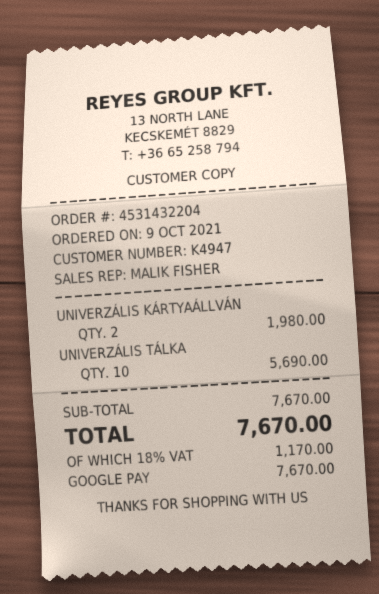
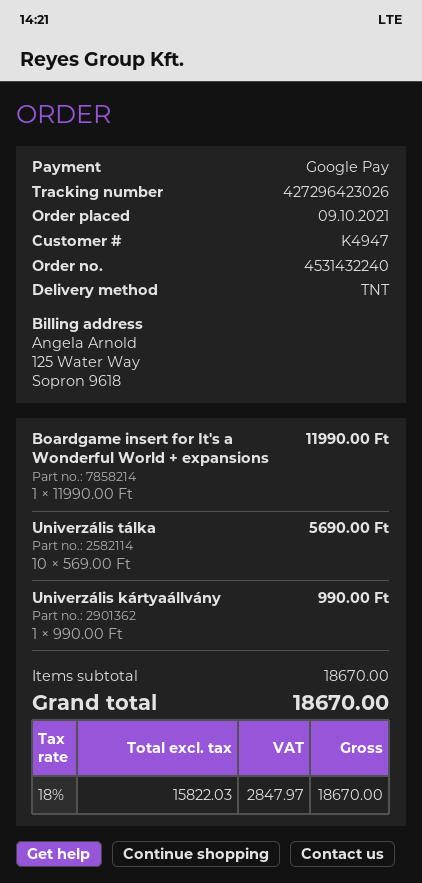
order number: 4531432204 -> 4531432240
UNIVERZÁLIS KÁRTYAÁLLVÁN: 2 for 1980.00 -> 1 for 990.00
Boardgame insert for It's a Wonderful World + expansions: none -> 1 for 11990.00
subtotal: 7670.00 -> 18670.00
tax: 18% = 1170.00 -> 18% = 2847.97
total: 7670.00 -> 18670.00

